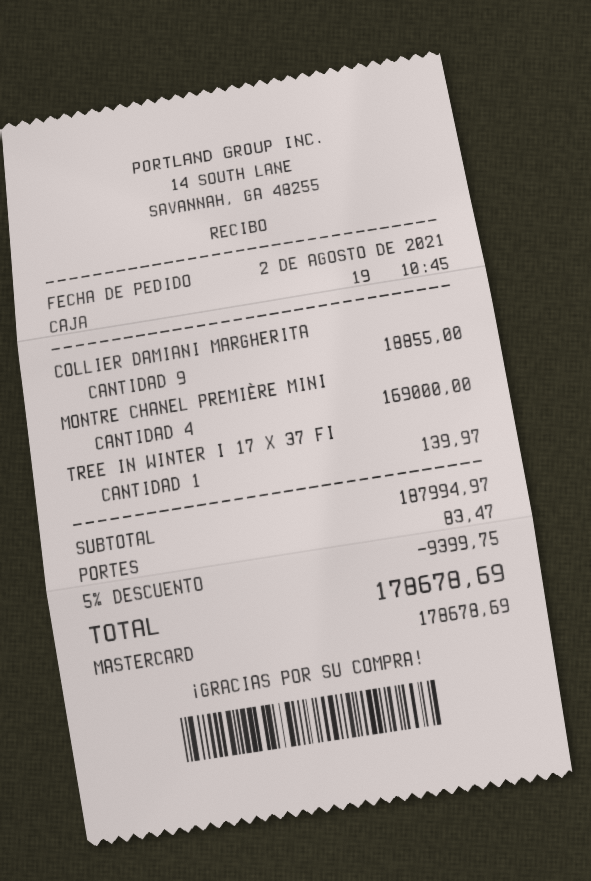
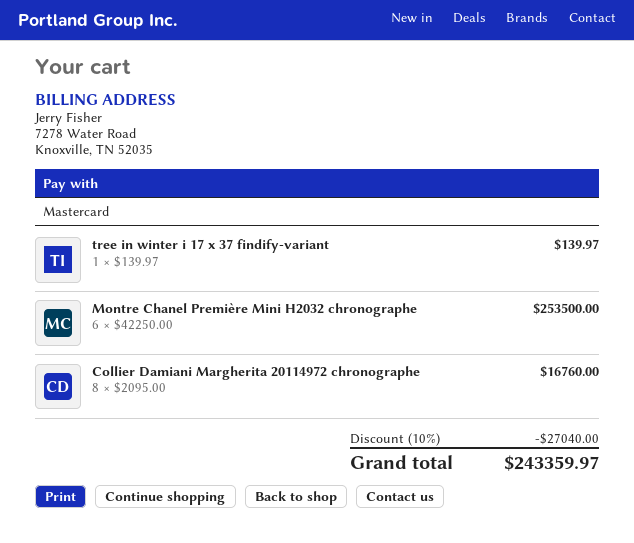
COLLIER DAMIANI MARGHERITA: 9 for 18855.00 -> 8 for 16760.00
MONTRE CHANEL PREMIÈRE MINI: 4 for 169000.00 -> 6 for 253500.00
discount: 5% = 9399.75 -> 10% = 27040.00
shipping: 83.47 -> none
total: 178678.69 -> 243359.97

